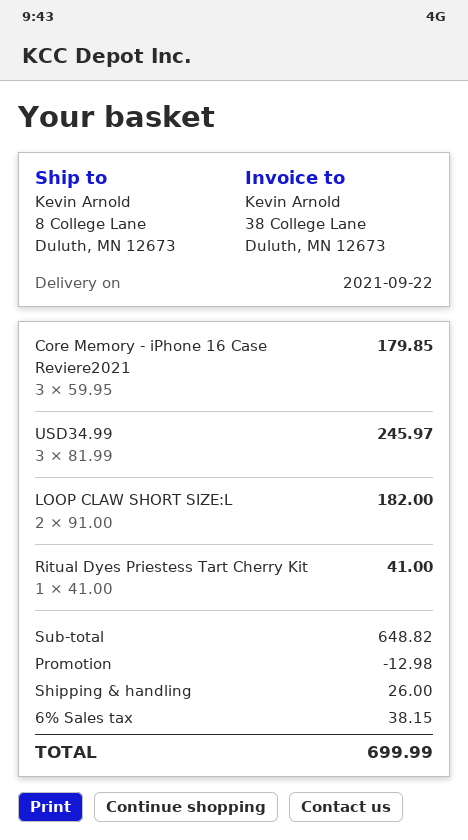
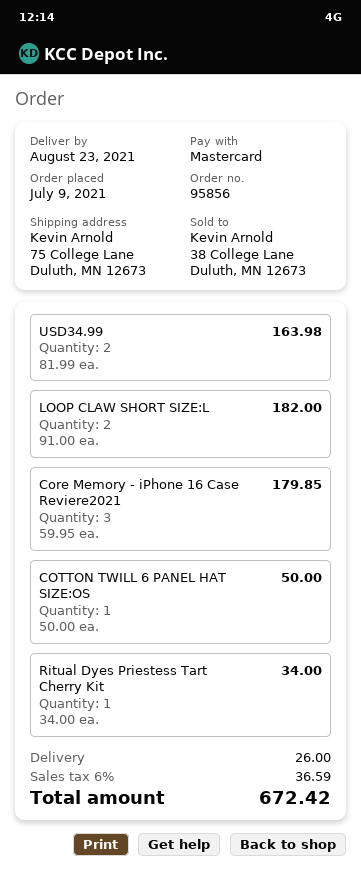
delivery date: 2021-09-22 -> 2021-08-23
ship to: 8 College Lane, Duluth, MN 12673 -> 75 College Lane, Duluth, MN 12673
USD34.99: 3 x 81.99 = 245.97 -> 2 x 81.99 = 163.98
Ritual Dyes Priestess Tart Cherry Kit: 1 x 41.00 = 41.00 -> 1 x 34.00 = 34.00
COTTON TWILL 6 PANEL HAT SIZE:OS: none -> 1 x 50.00 = 50.00
discount: 12.98 -> none
tax: 6% = 38.15 -> 6% = 36.59
total: 699.99 -> 672.42

